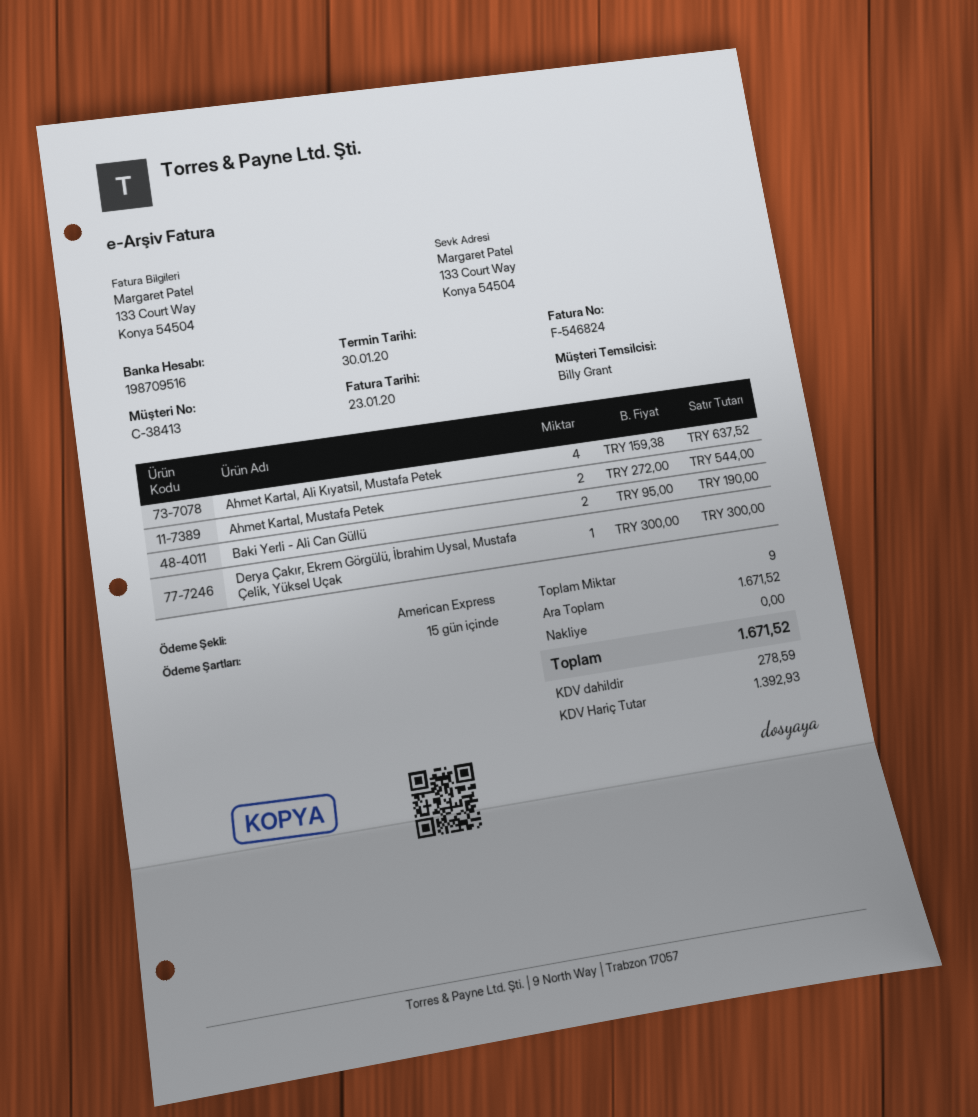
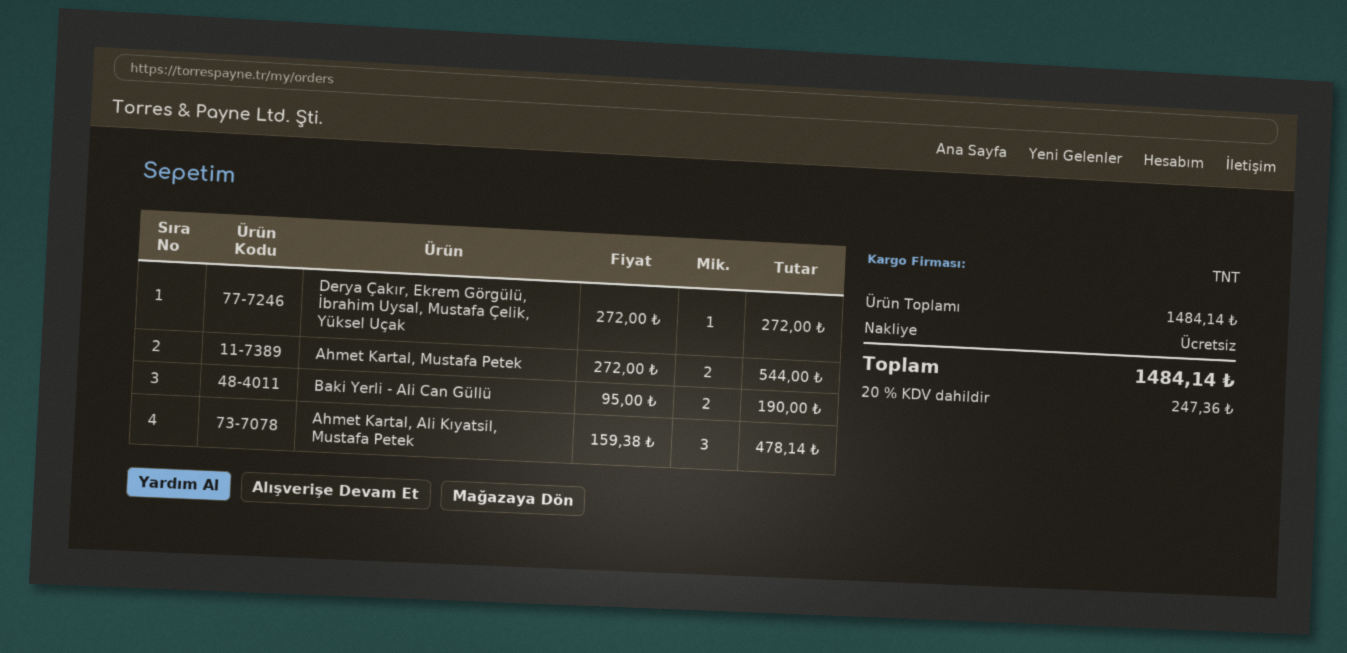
Ahmet Kartal, Ali Kıyatsil, Mustafa Petek: 4 x 159.38 = 637.52 -> 3 x 159.38 = 478.14
Derya Çakır, Ekrem Görgülü, İbrahim Uysal, Mustafa Çelik, Yüksel Uçak: 1 x 300.00 = 300.00 -> 1 x 272.00 = 272.00
subtotal: 1671.52 -> 1484.14
tax: 278.59 -> 247.36
total: 1671.52 -> 1484.14

